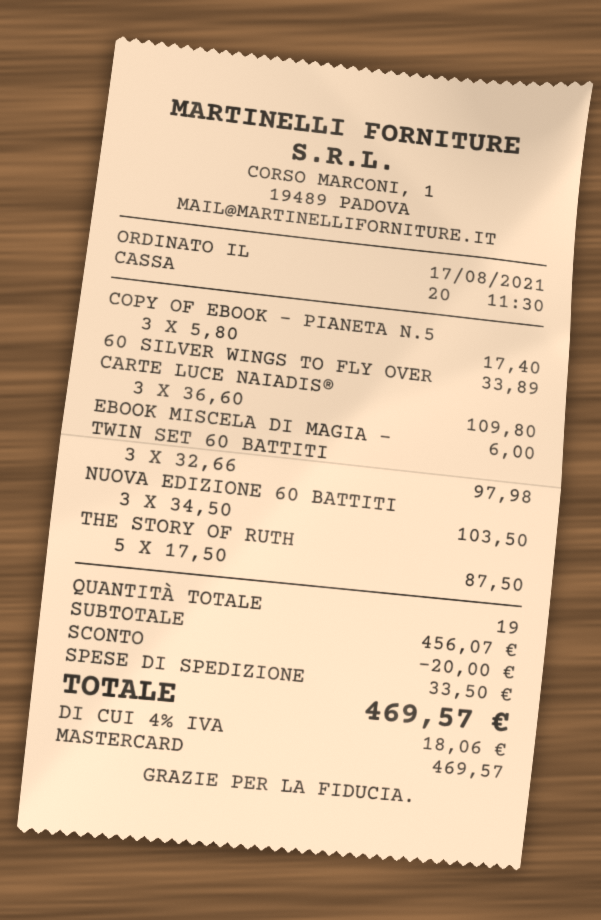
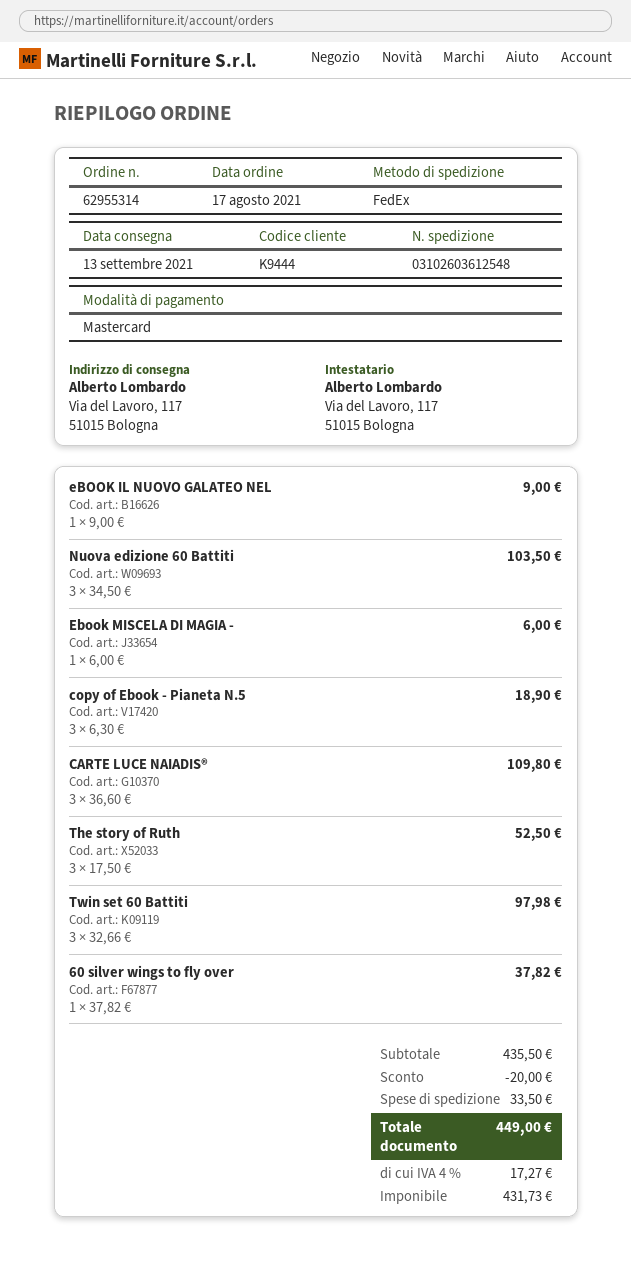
COPY OF EBOOK - PIANETA N.5: 3 x 5.80 = 17.40 -> 3 x 6.30 = 18.90
60 SILVER WINGS TO FLY OVER: 1 x 33.89 = 33.89 -> 1 x 37.82 = 37.82
THE STORY OF RUTH: 5 x 17.50 = 87.50 -> 3 x 17.50 = 52.50
eBOOK IL NUOVO GALATEO NEL: none -> 1 x 9.00 = 9.00
subtotal: 456.07 -> 435.50
tax: 4% = 18.06 -> 4% = 17.27
total: 469.57 -> 449.00

